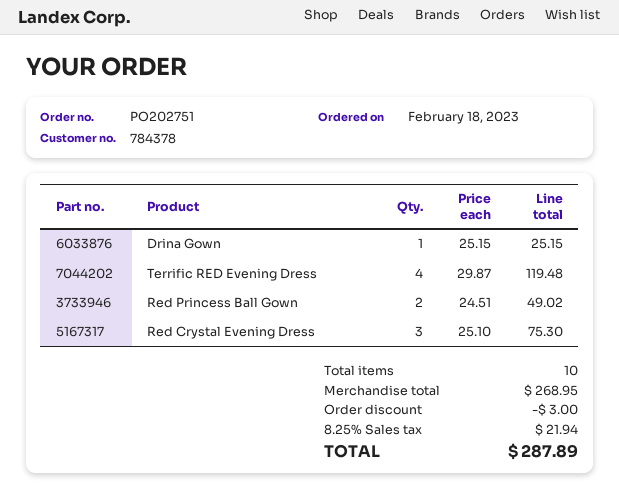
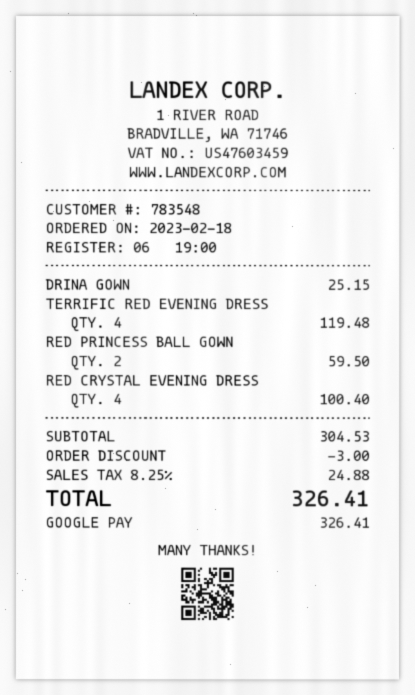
customer number: 784378 -> 783548
Red Princess Ball Gown: 2 for 49.02 -> 2 for 59.50
Red Crystal Evening Dress: 3 for 75.30 -> 4 for 100.40
subtotal: 268.95 -> 304.53
tax: 8.25% = 21.94 -> 8.25% = 24.88
total: 287.89 -> 326.41

